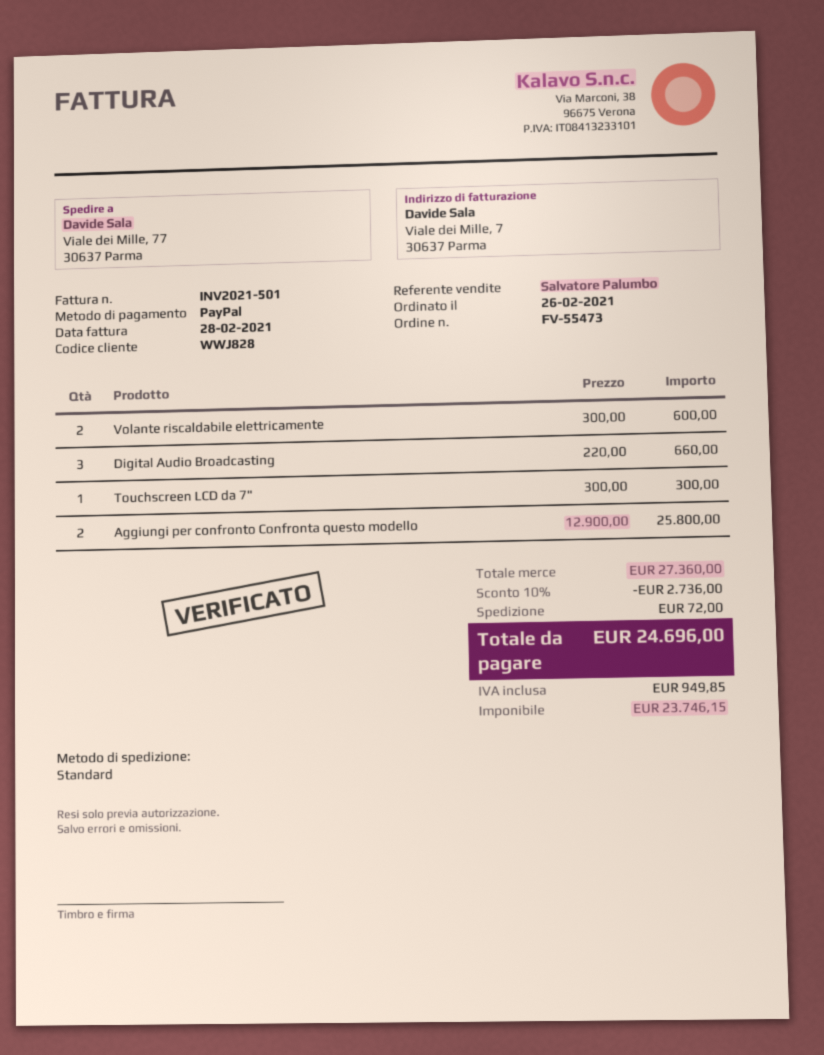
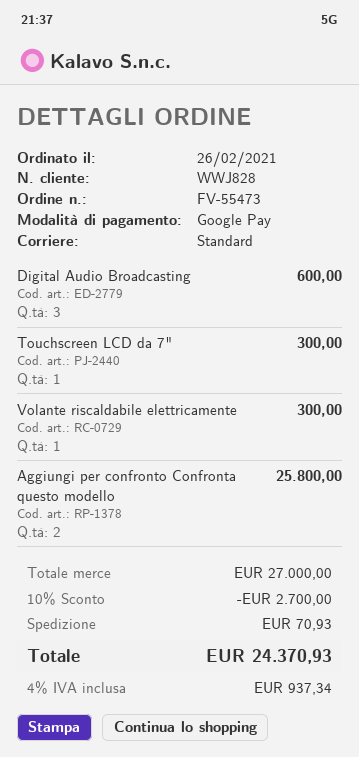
payment method: PayPal -> Google Pay
Volante riscaldabile elettricamente: 2 for 600.00 -> 1 for 300.00
Digital Audio Broadcasting: 3 for 660.00 -> 3 for 600.00
subtotal: 27360.00 -> 27000.00
discount: 10% = 2736.00 -> 10% = 2700.00
shipping: 72.00 -> 70.93
tax: 949.85 -> 937.34
total: 24696.00 -> 24370.93

